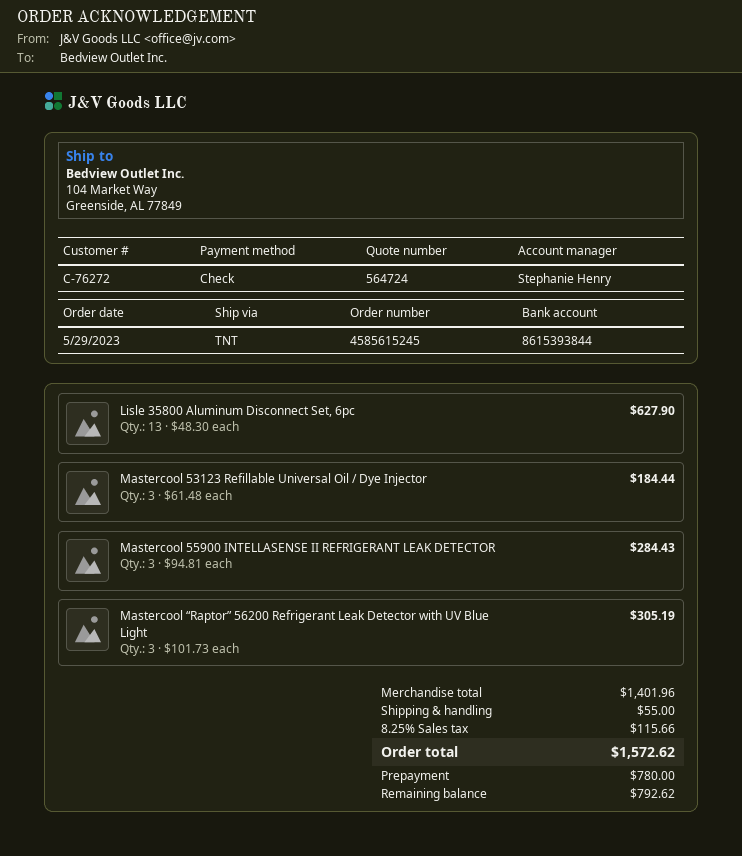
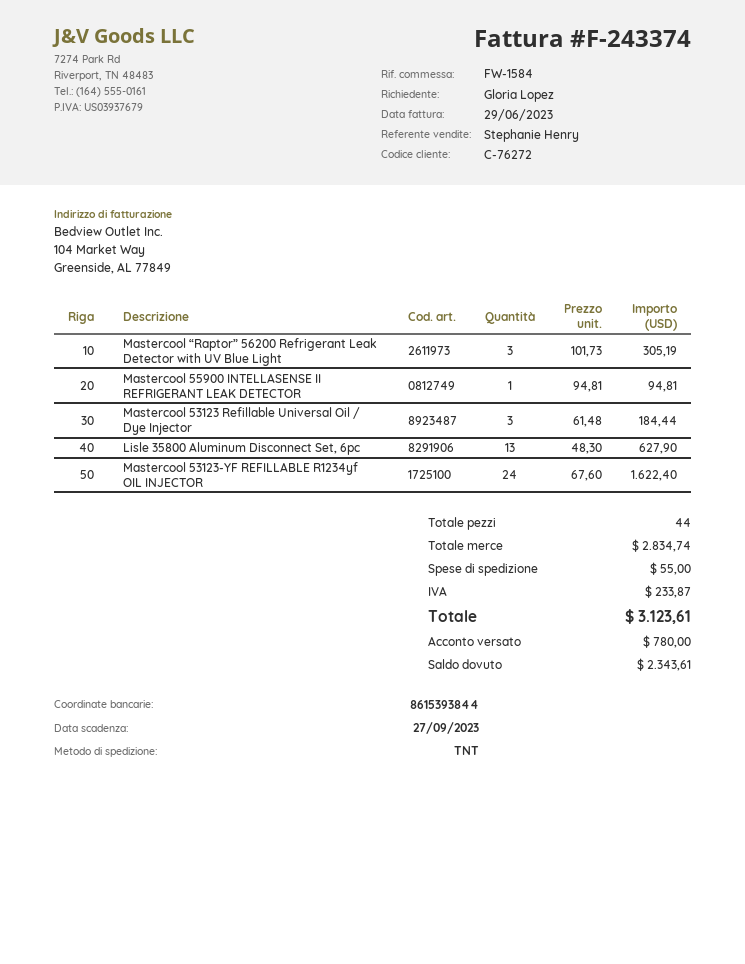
Mastercool 55900 INTELLASENSE II REFRIGERANT LEAK DETECTOR: 3 x 94.81 = 284.43 -> 1 x 94.81 = 94.81
Mastercool 53123-YF REFILLABLE R1234yf OIL INJECTOR: none -> 24 x 67.60 = 1622.40
subtotal: 1401.96 -> 2834.74
tax: 115.66 -> 233.87
total: 1572.62 -> 3123.61
balance: 792.62 -> 2343.61

